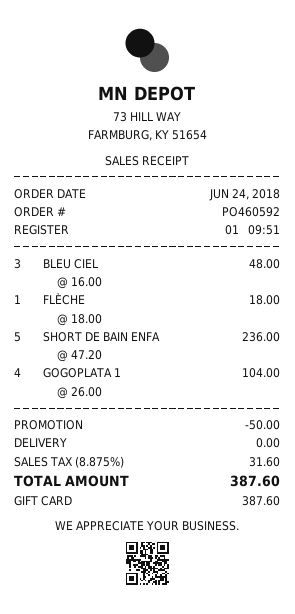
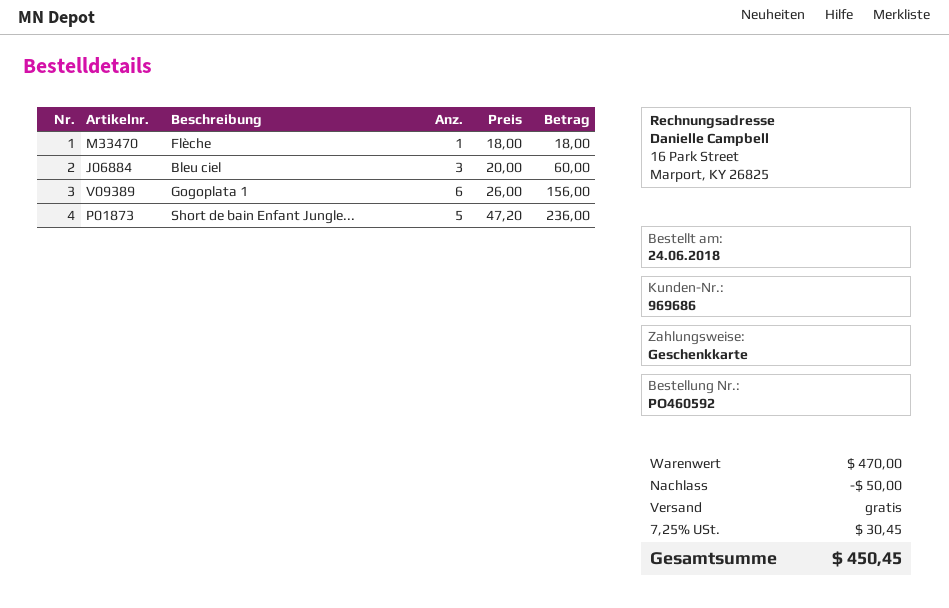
BLEU CIEL: 3 x 16.00 = 48.00 -> 3 x 20.00 = 60.00
GOGOPLATA 1: 4 x 26.00 = 104.00 -> 6 x 26.00 = 156.00
tax: 8.875% = 31.60 -> 7.25% = 30.45
total: 387.60 -> 450.45

